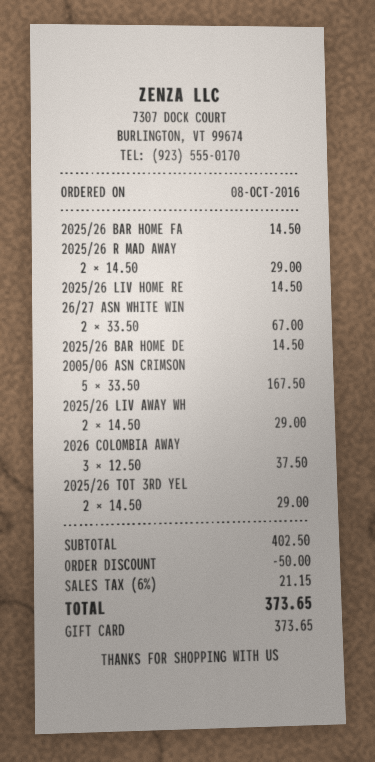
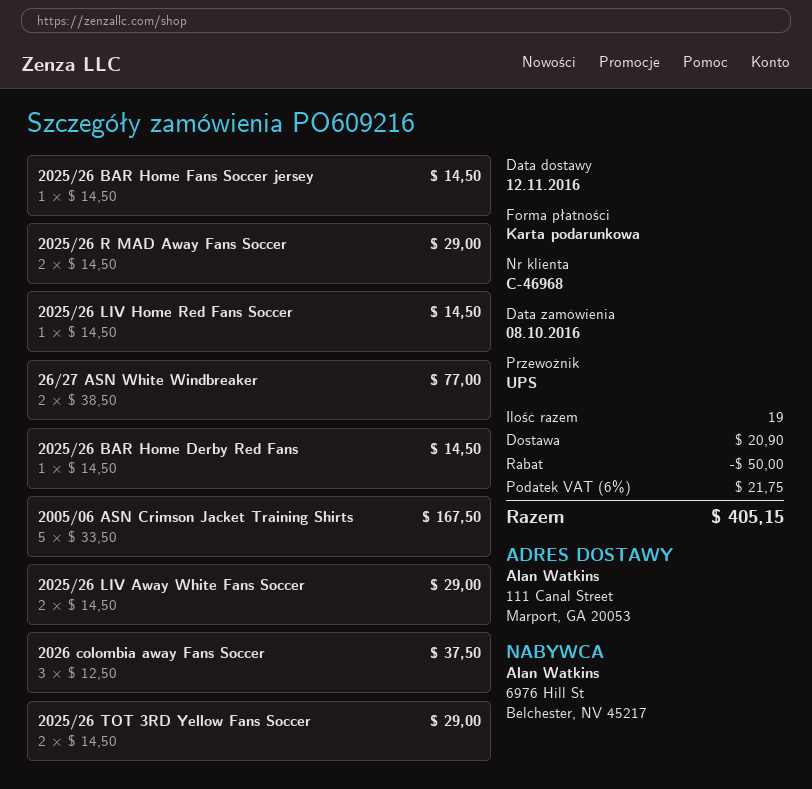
26/27 ASN WHITE WIN: 2 x 33.50 = 67.00 -> 2 x 38.50 = 77.00
shipping: none -> 20.90
tax: 6% = 21.15 -> 6% = 21.75
total: 373.65 -> 405.15

